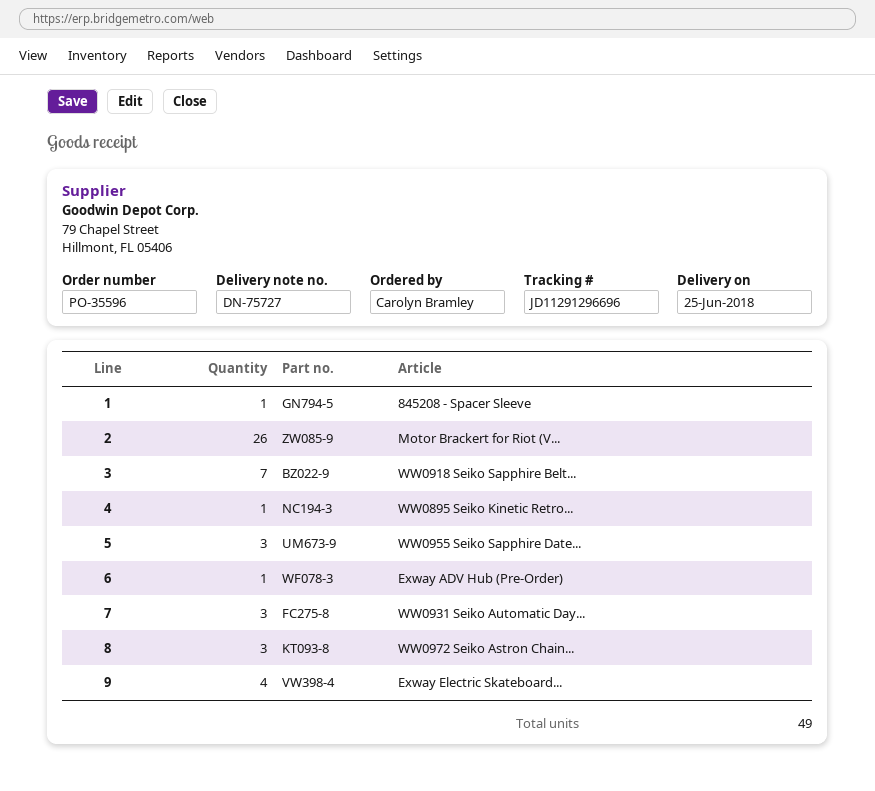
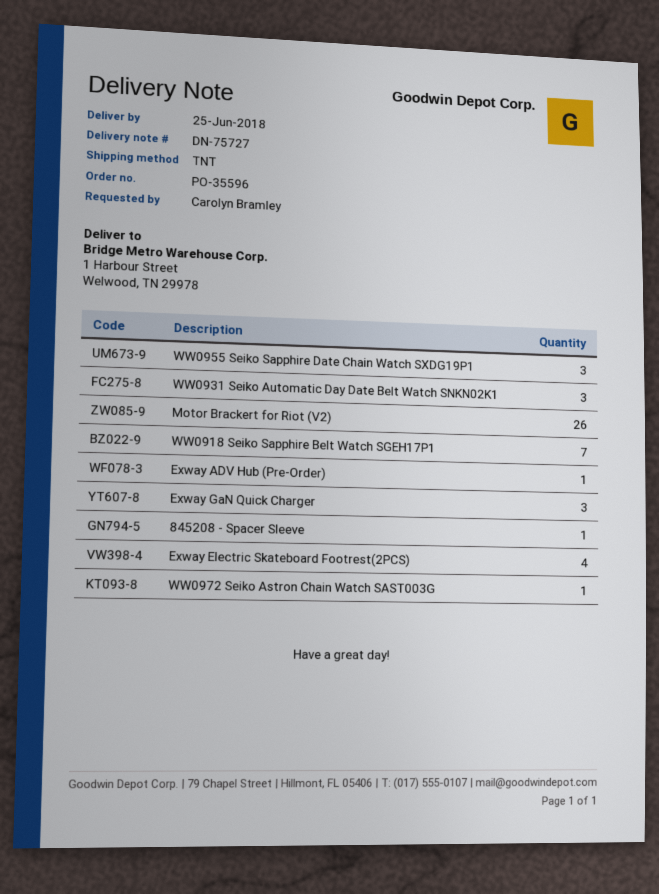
WW0895 Seiko Kinetic Retro...: 1 -> none
WW0972 Seiko Astron Chain...: 3 -> 1
Exway GaN Quick Charger: none -> 3

